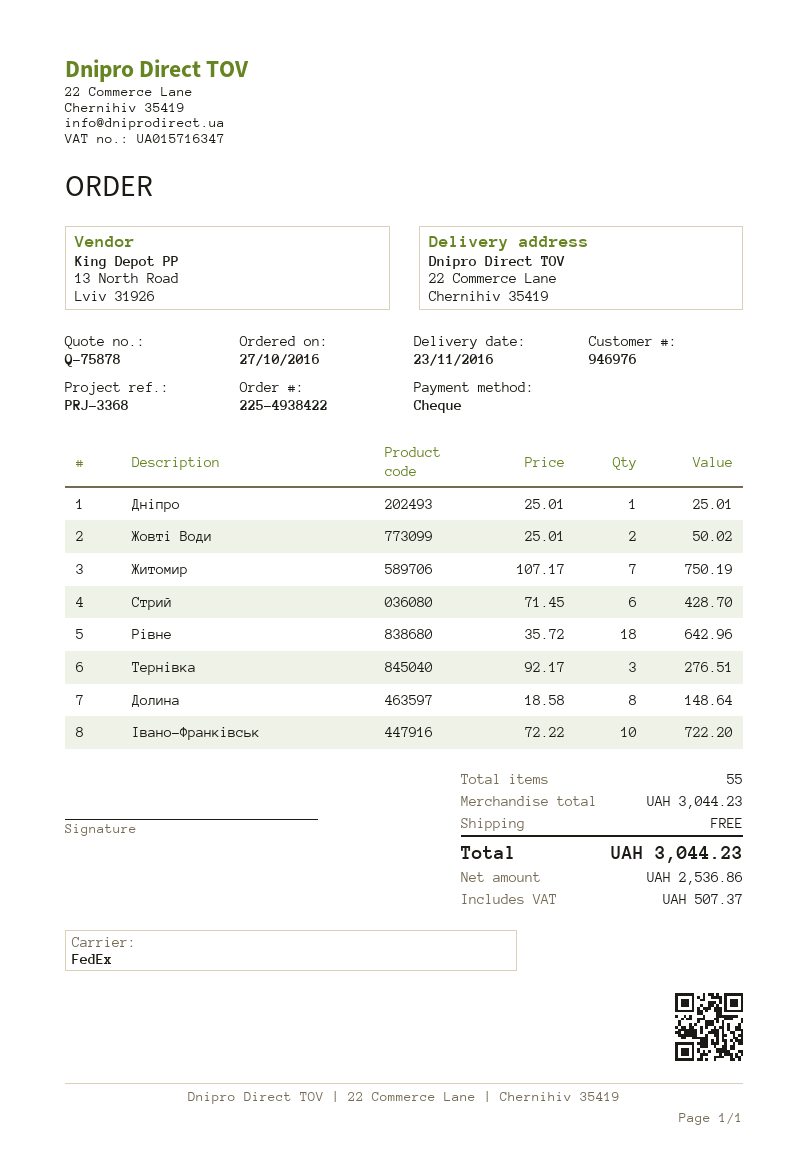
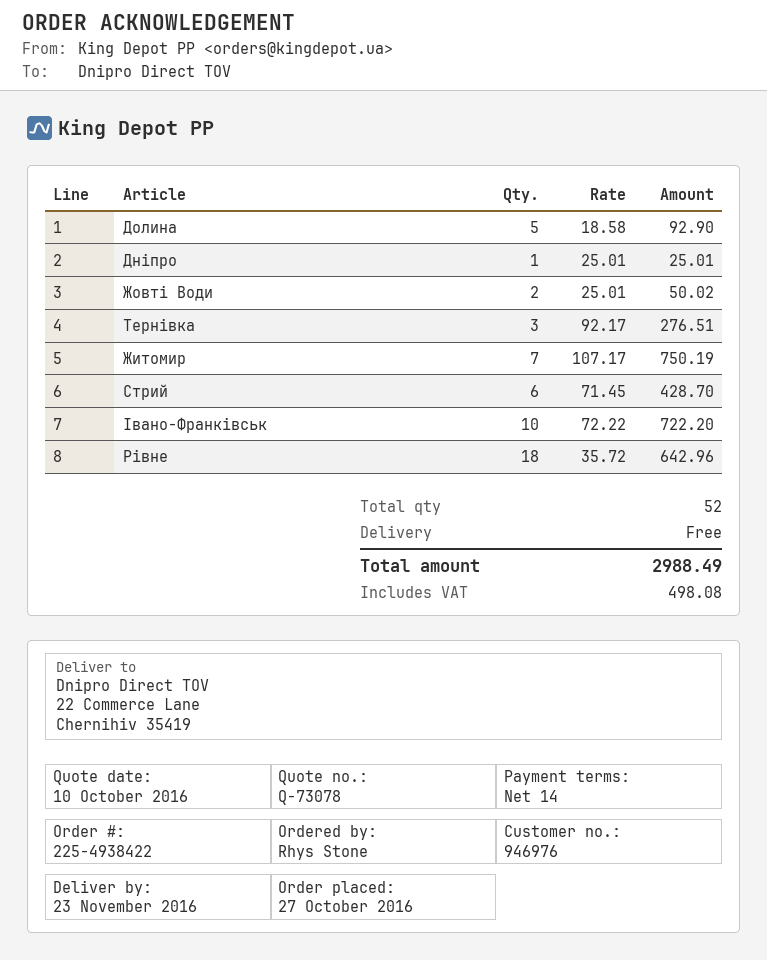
quote number: Q-75878 -> Q-73078
Долина: 8 x 18.58 = 148.64 -> 5 x 18.58 = 92.90
total quantity: 55 -> 52
tax: 507.37 -> 498.08
total: 3044.23 -> 2988.49

